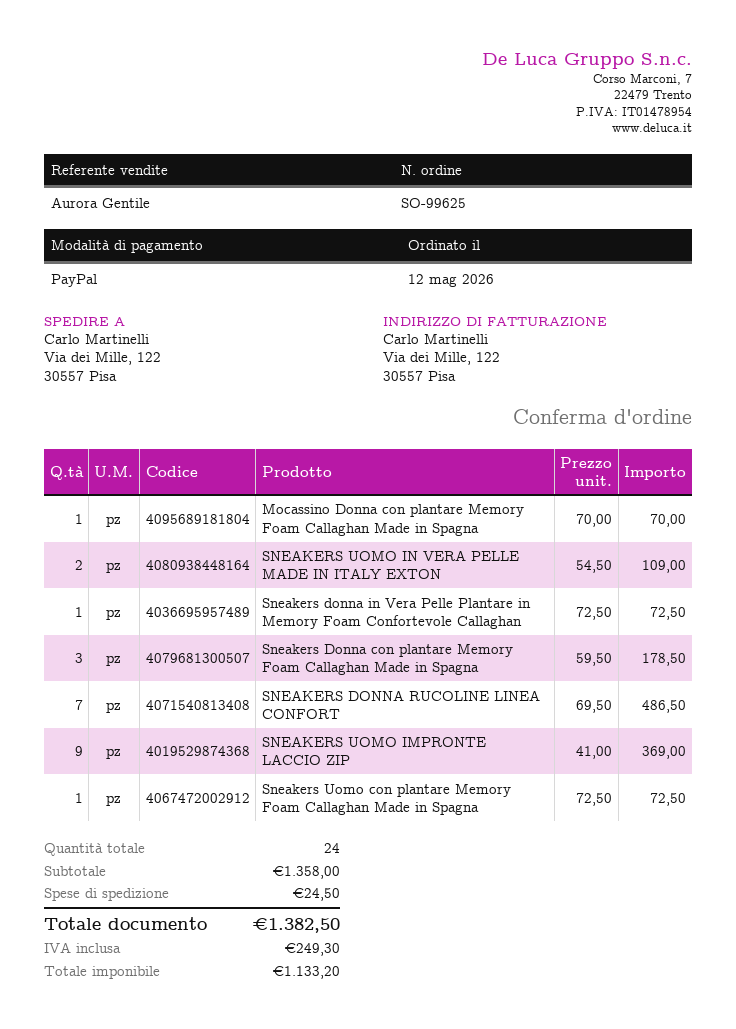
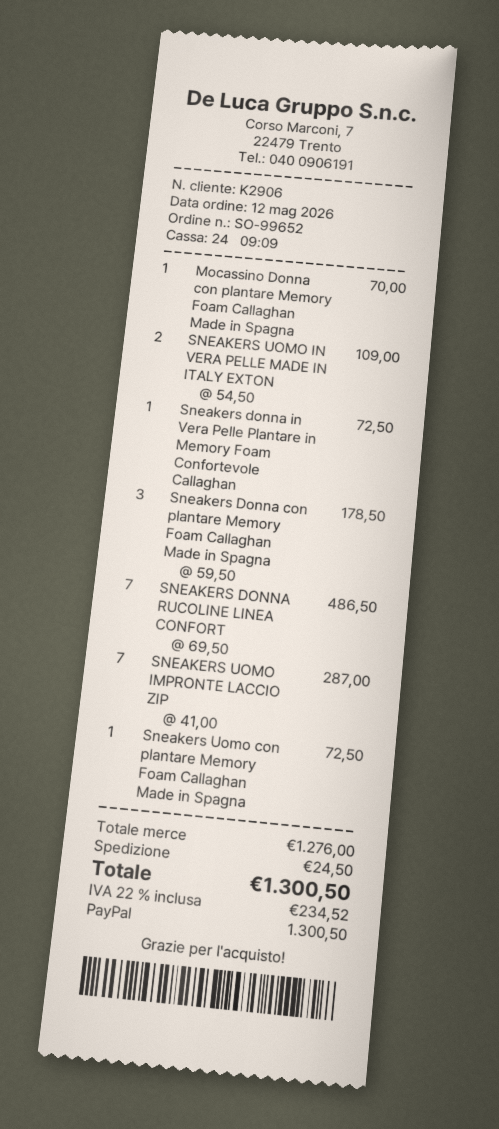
order number: SO-99625 -> SO-99652
SNEAKERS UOMO IMPRONTE LACCIO ZIP: 9 x 41.00 = 369.00 -> 7 x 41.00 = 287.00
subtotal: 1358.00 -> 1276.00
tax: 249.30 -> 234.52
total: 1382.50 -> 1300.50

